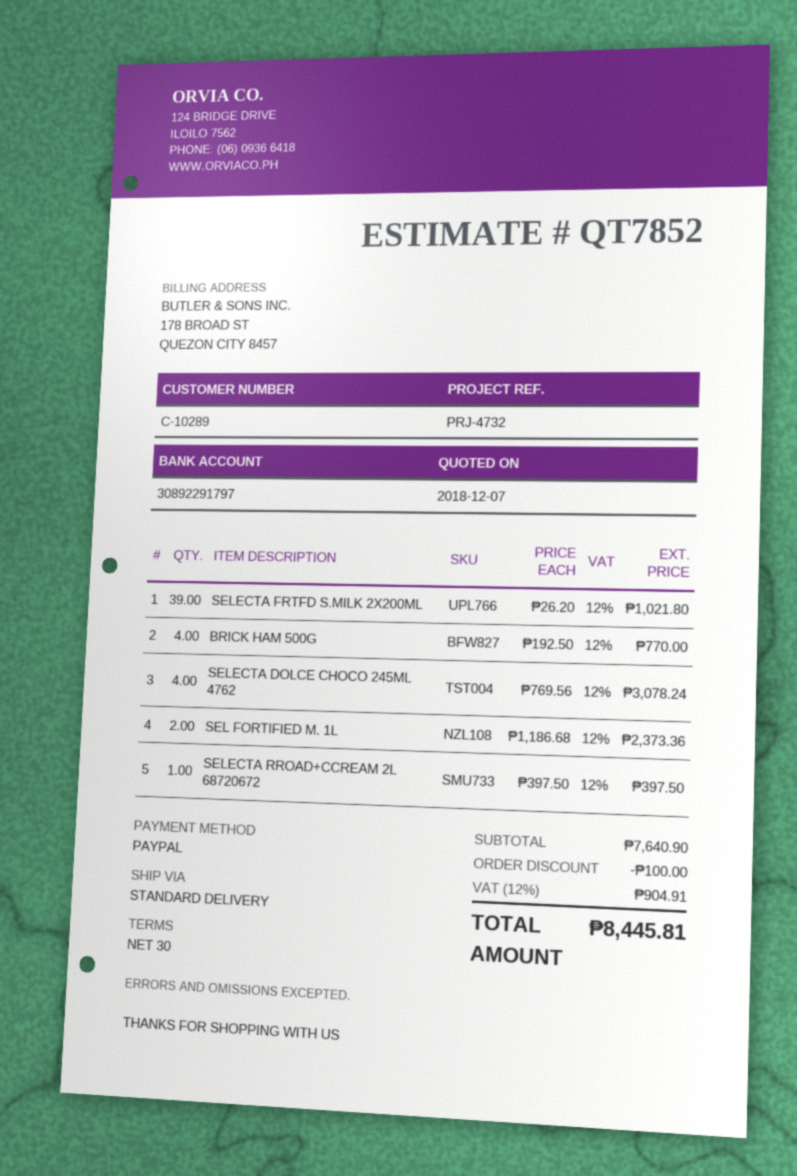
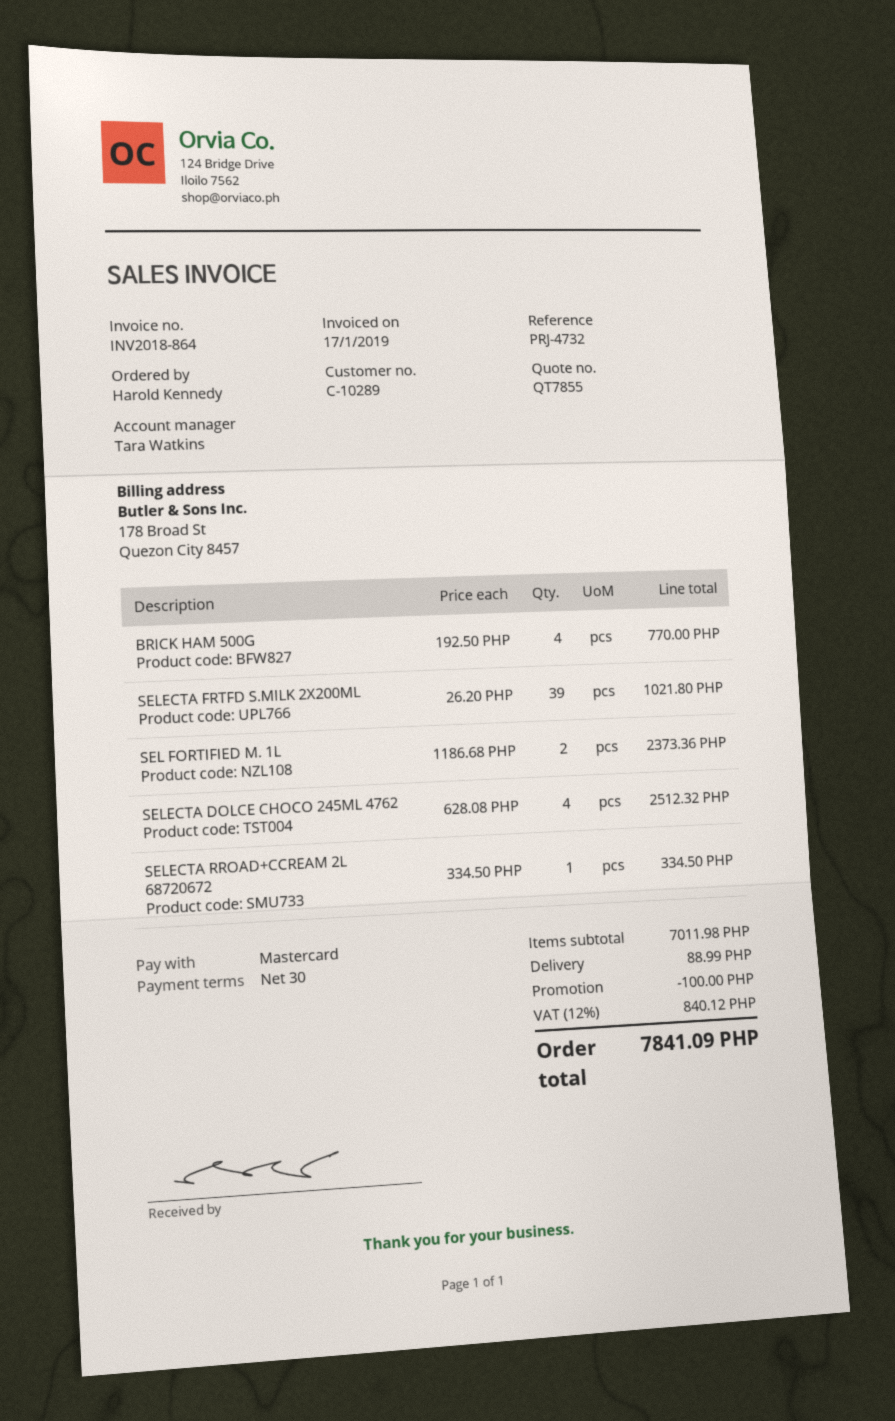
quote number: QT7852 -> QT7855
payment method: PayPal -> Mastercard
SELECTA DOLCE CHOCO 245ML 4762: 4 x 769.56 = 3078.24 -> 4 x 628.08 = 2512.32
SELECTA RROAD+CCREAM 2L 68720672: 1 x 397.50 = 397.50 -> 1 x 334.50 = 334.50
subtotal: 7640.90 -> 7011.98
shipping: none -> 88.99
tax: 12% = 904.91 -> 12% = 840.12
total: 8445.81 -> 7841.09

